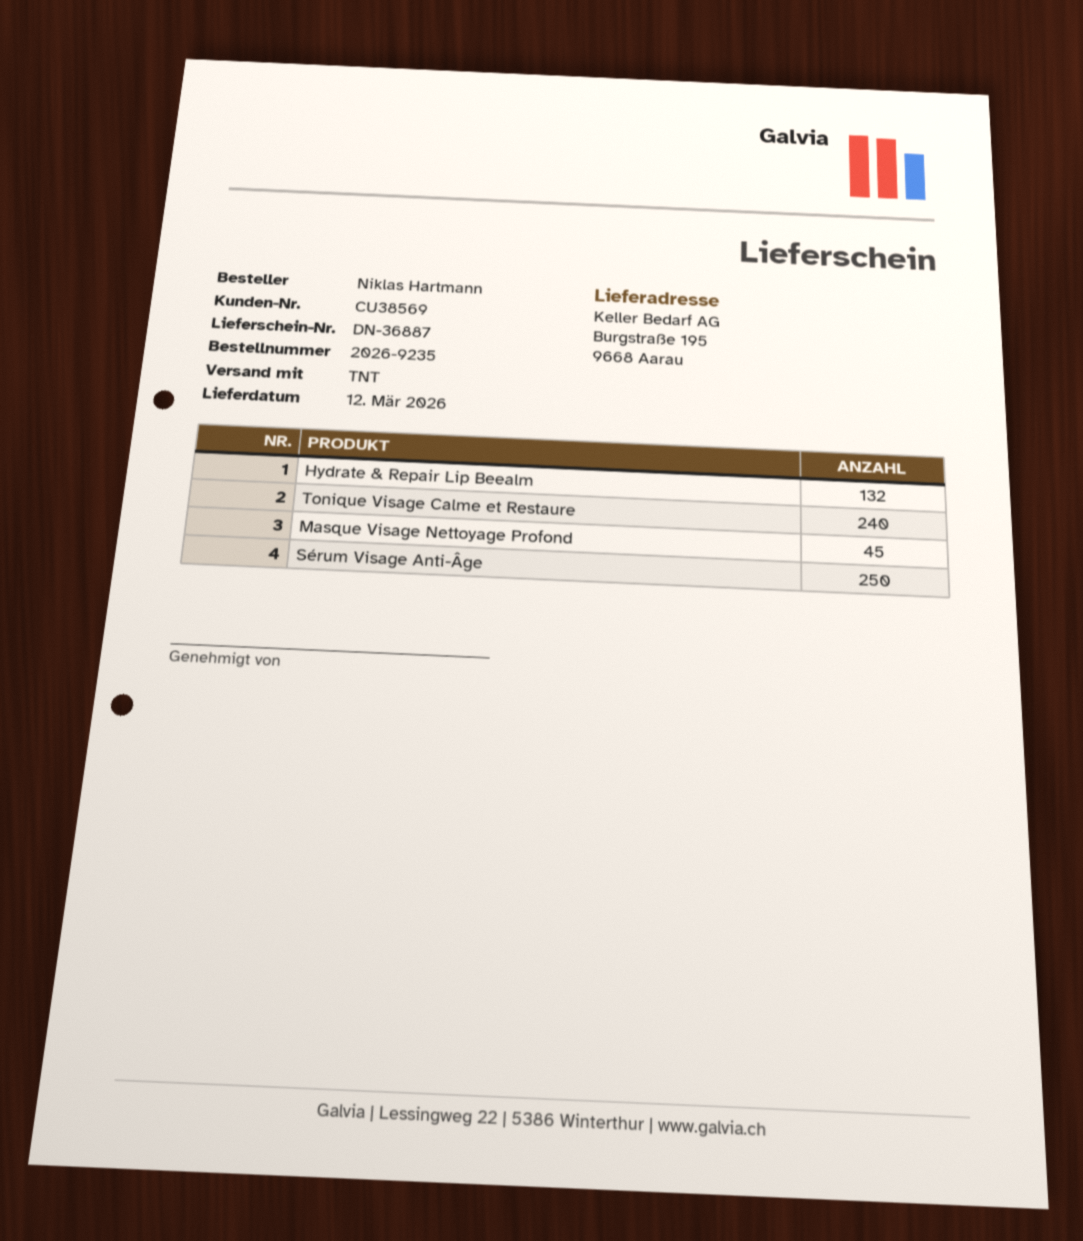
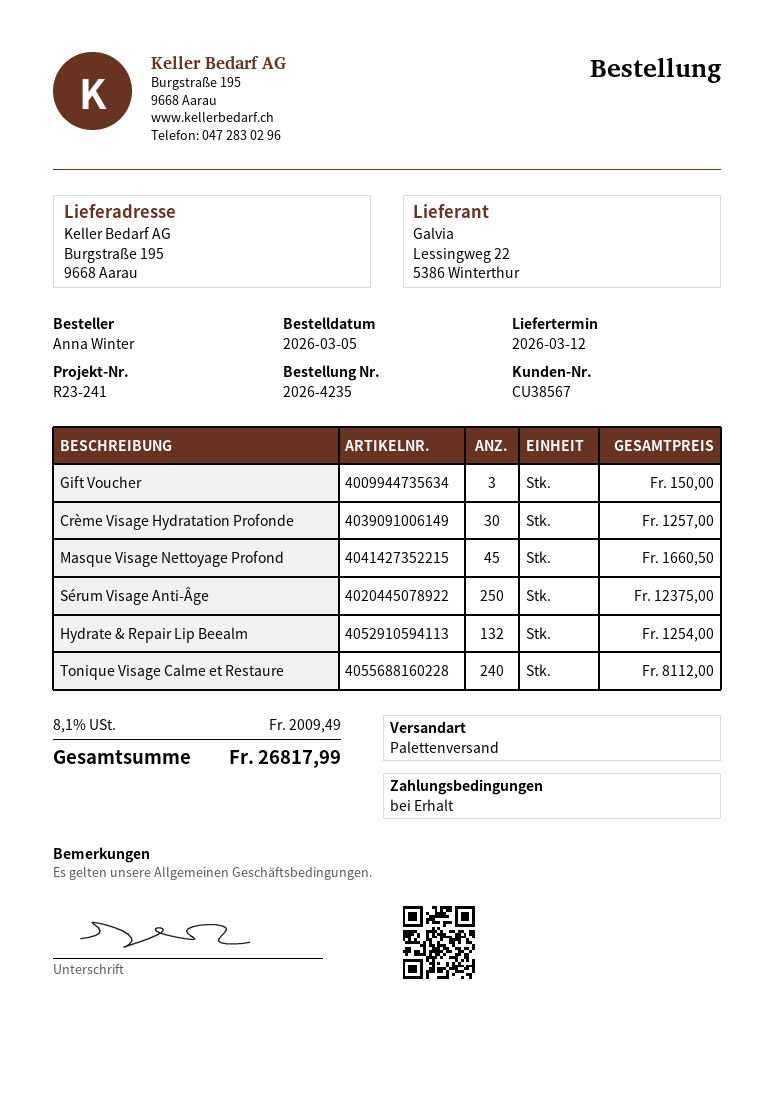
order number: 2026-9235 -> 2026-4235
customer number: CU38569 -> CU38567
ordered by: Niklas Hartmann -> Anna Winter
shipping method: TNT -> pallet freight
Gift Voucher: none -> 3
Crème Visage Hydratation Profonde: none -> 30

